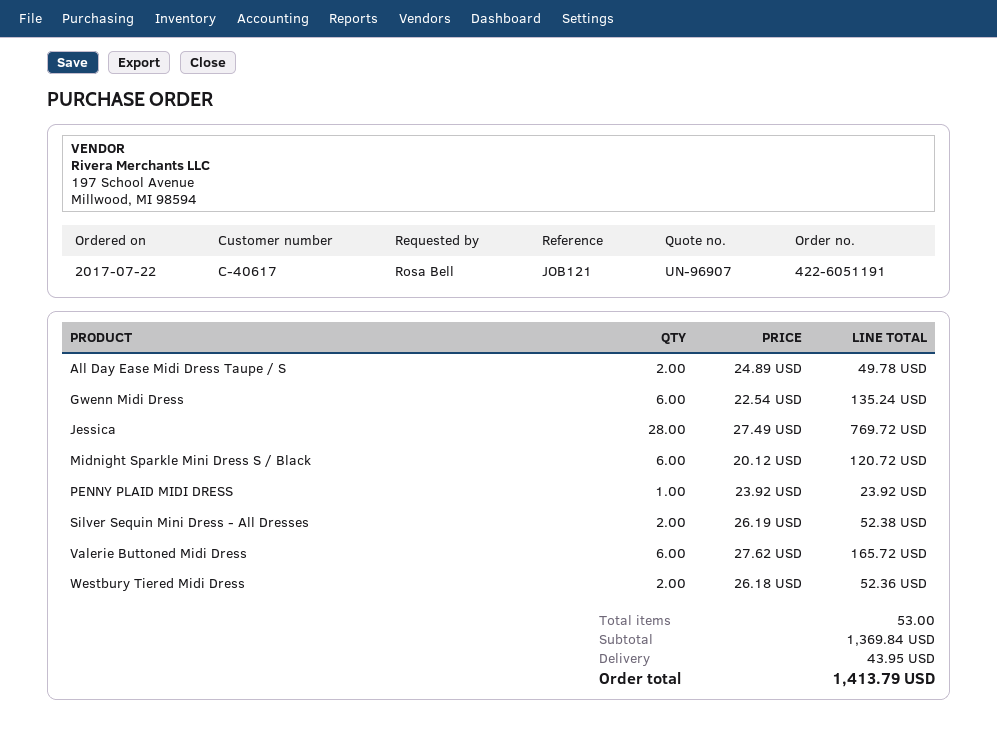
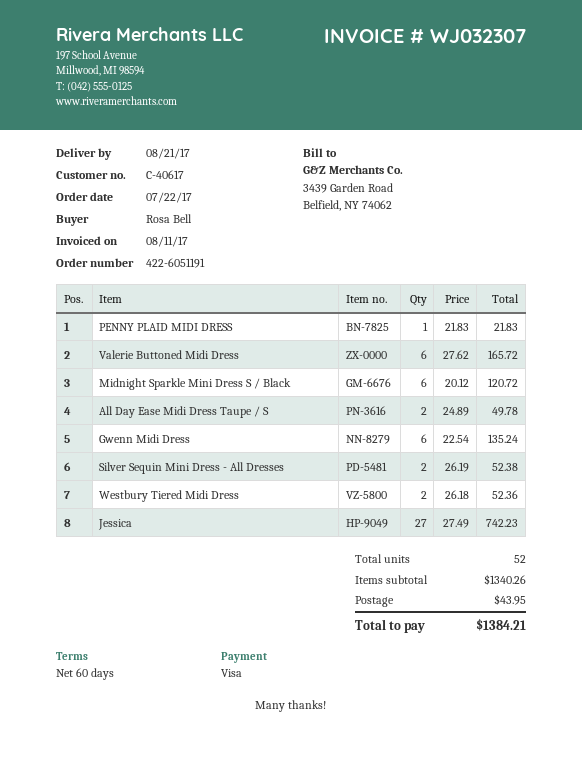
Jessica: 28 x 27.49 = 769.72 -> 27 x 27.49 = 742.23
PENNY PLAID MIDI DRESS: 1 x 23.92 = 23.92 -> 1 x 21.83 = 21.83
total quantity: 53 -> 52
subtotal: 1369.84 -> 1340.26
total: 1413.79 -> 1384.21

